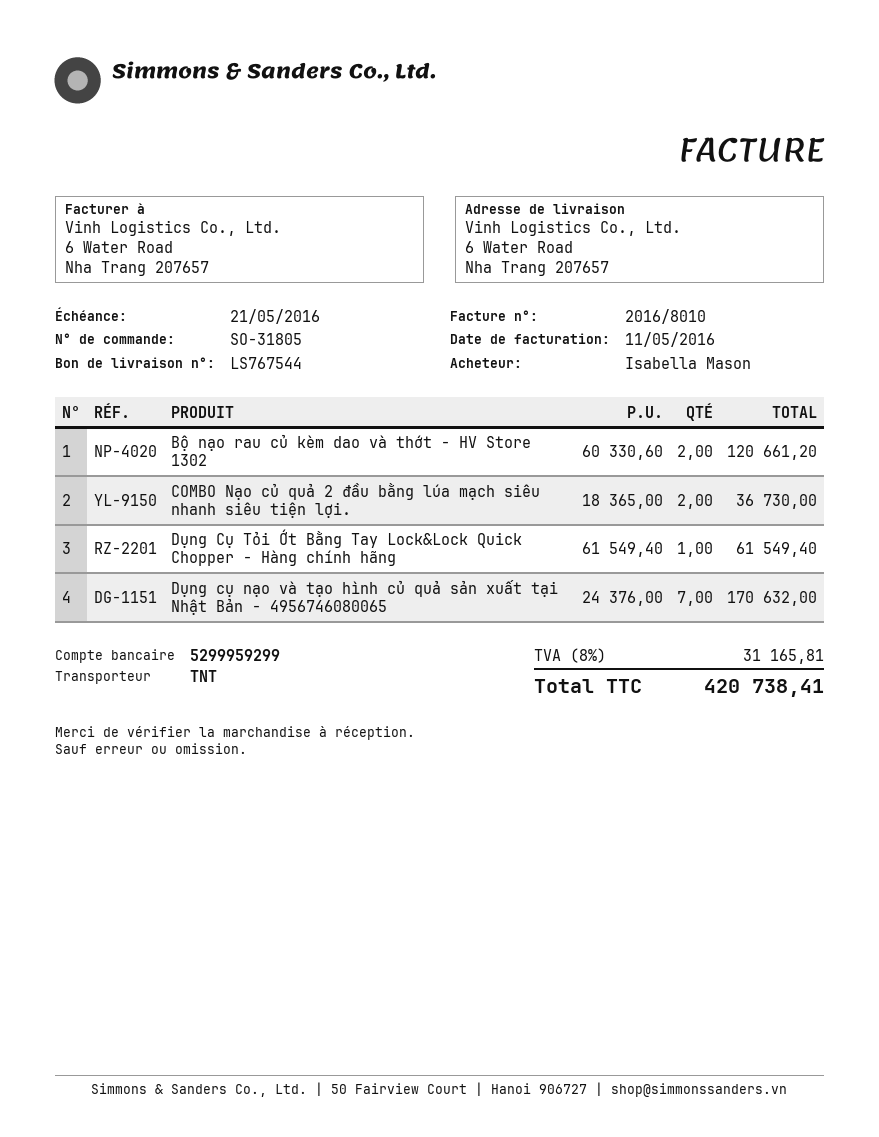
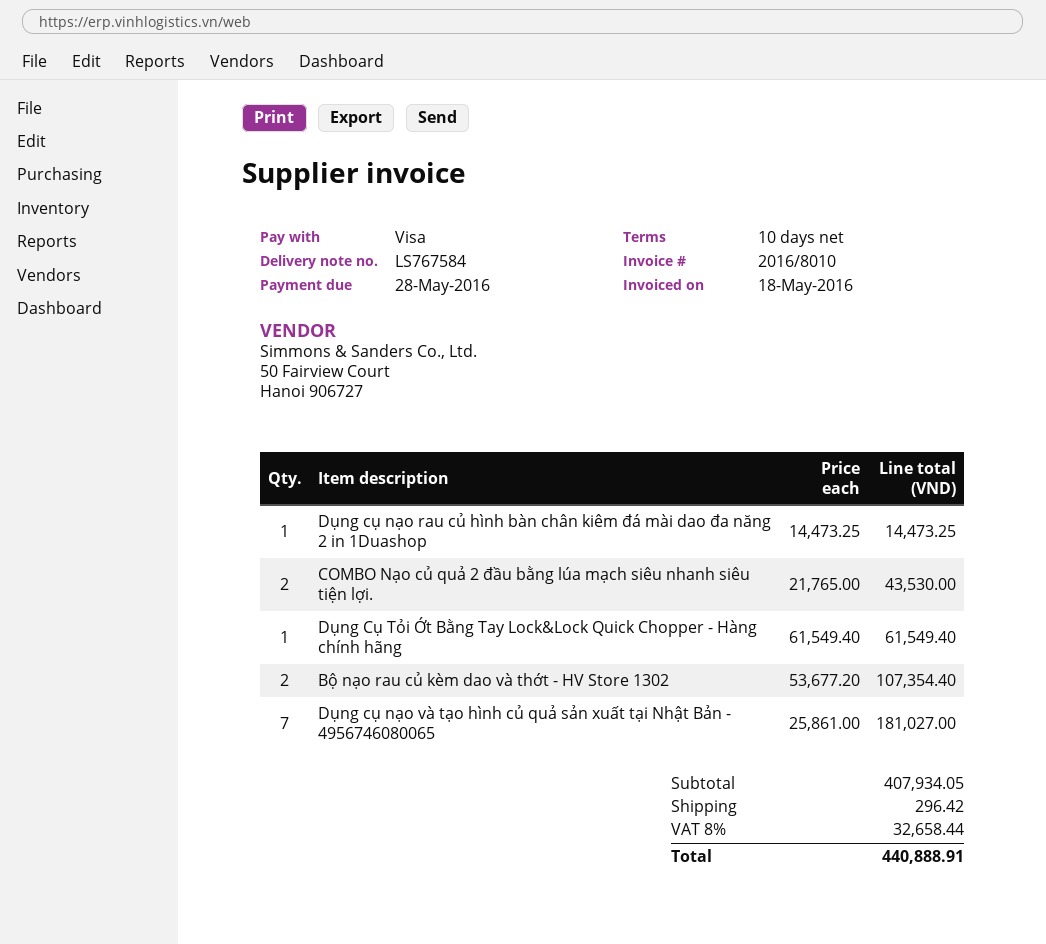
delivery note number: LS767544 -> LS767584
invoice date: 2016-05-11 -> 2016-05-18
due date: 2016-05-21 -> 2016-05-28
Bộ nạo rau củ kèm dao và thớt - HV Store 1302: 2 x 60330.60 = 120661.20 -> 2 x 53677.20 = 107354.40
COMBO Nạo củ quả 2 đầu bằng lúa mạch siêu nhanh siêu tiện lợi.: 2 x 18365.00 = 36730.00 -> 2 x 21765.00 = 43530.00
Dụng cụ nạo và tạo hình củ quả sản xuất tại Nhật Bản - 4956746080065: 7 x 24376.00 = 170632.00 -> 7 x 25861.00 = 181027.00
Dụng cụ nạo rau củ hình bàn chân kiêm đá mài dao đa năng 2 in 1Duashop: none -> 1 x 14473.25 = 14473.25
shipping: none -> 296.42
tax: 8% = 31165.81 -> 8% = 32658.44
total: 420738.41 -> 440888.91

